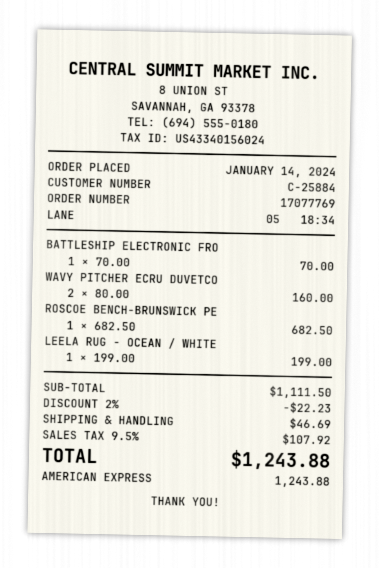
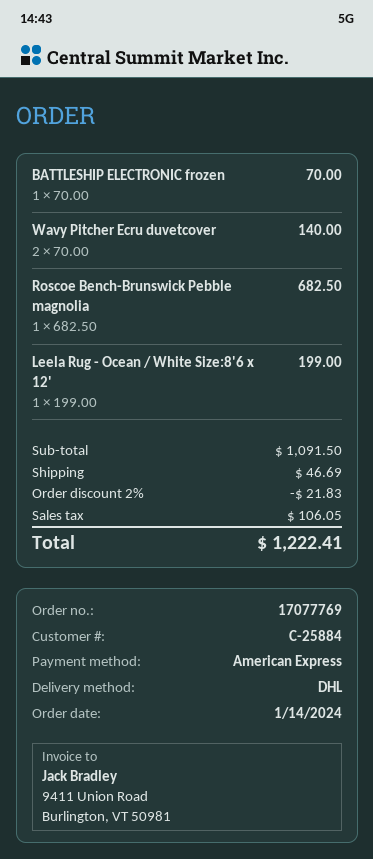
WAVY PITCHER ECRU DUVETCO: 2 x 80.00 = 160.00 -> 2 x 70.00 = 140.00
subtotal: 1111.50 -> 1091.50
discount: 2% = 22.23 -> 2% = 21.83
tax: 107.92 -> 106.05
total: 1243.88 -> 1222.41

